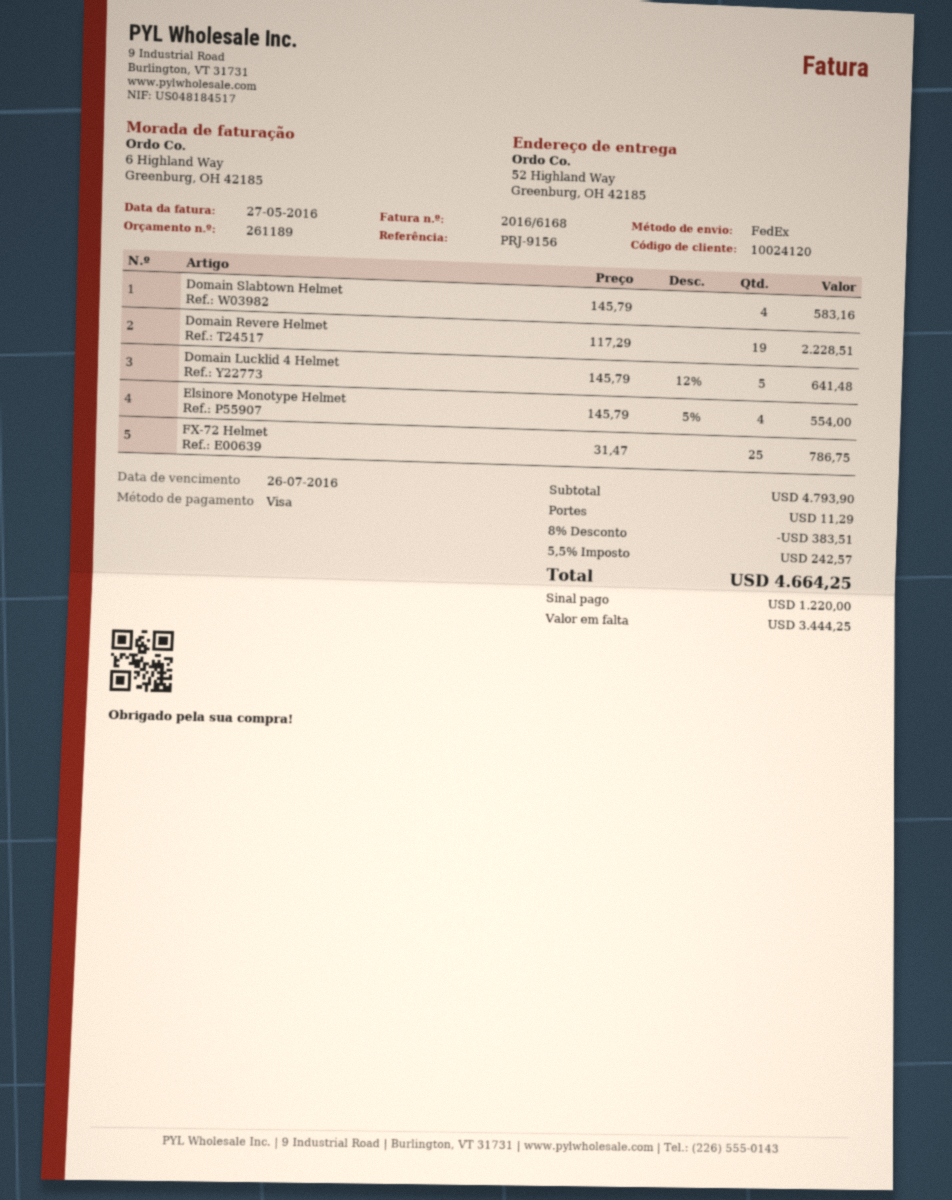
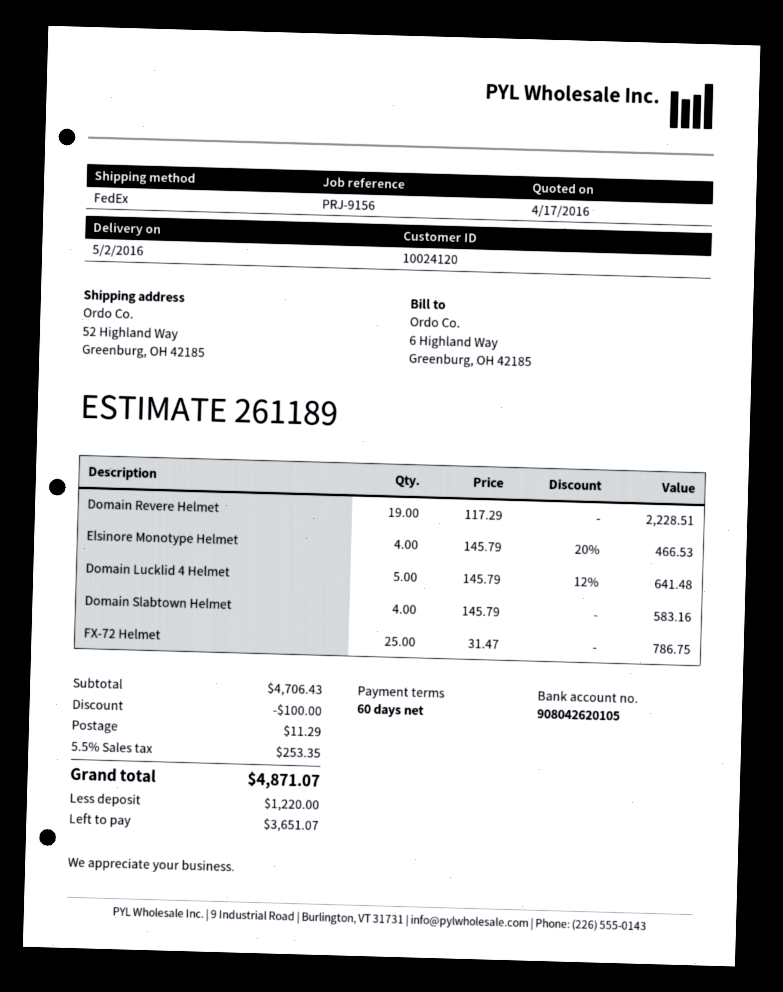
Elsinore Monotype Helmet: 4 x 145.79 - 5% = 554.00 -> 4 x 145.79 - 20% = 466.53
subtotal: 4793.90 -> 4706.43
discount: 383.51 -> 100.00
tax: 5.5% = 242.57 -> 5.5% = 253.35
total: 4664.25 -> 4871.07
balance: 3444.25 -> 3651.07

